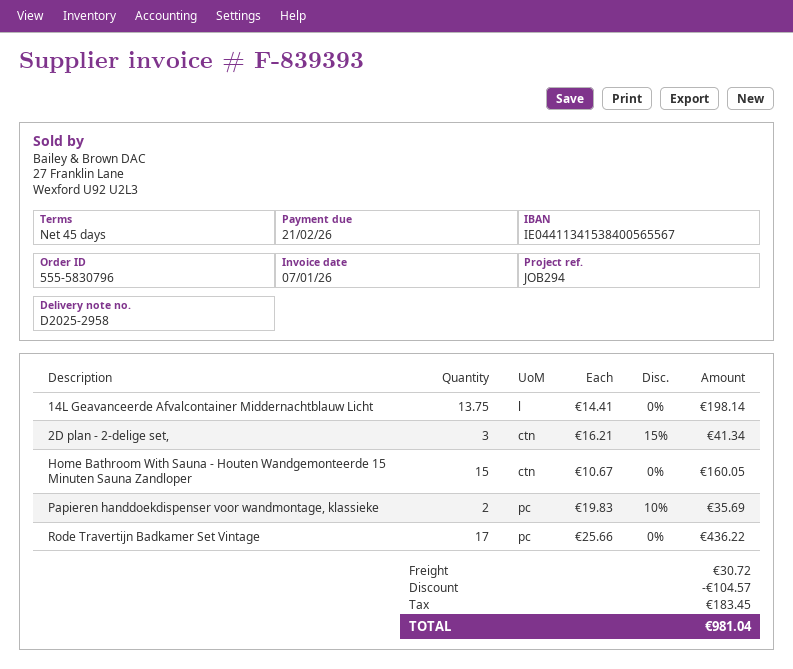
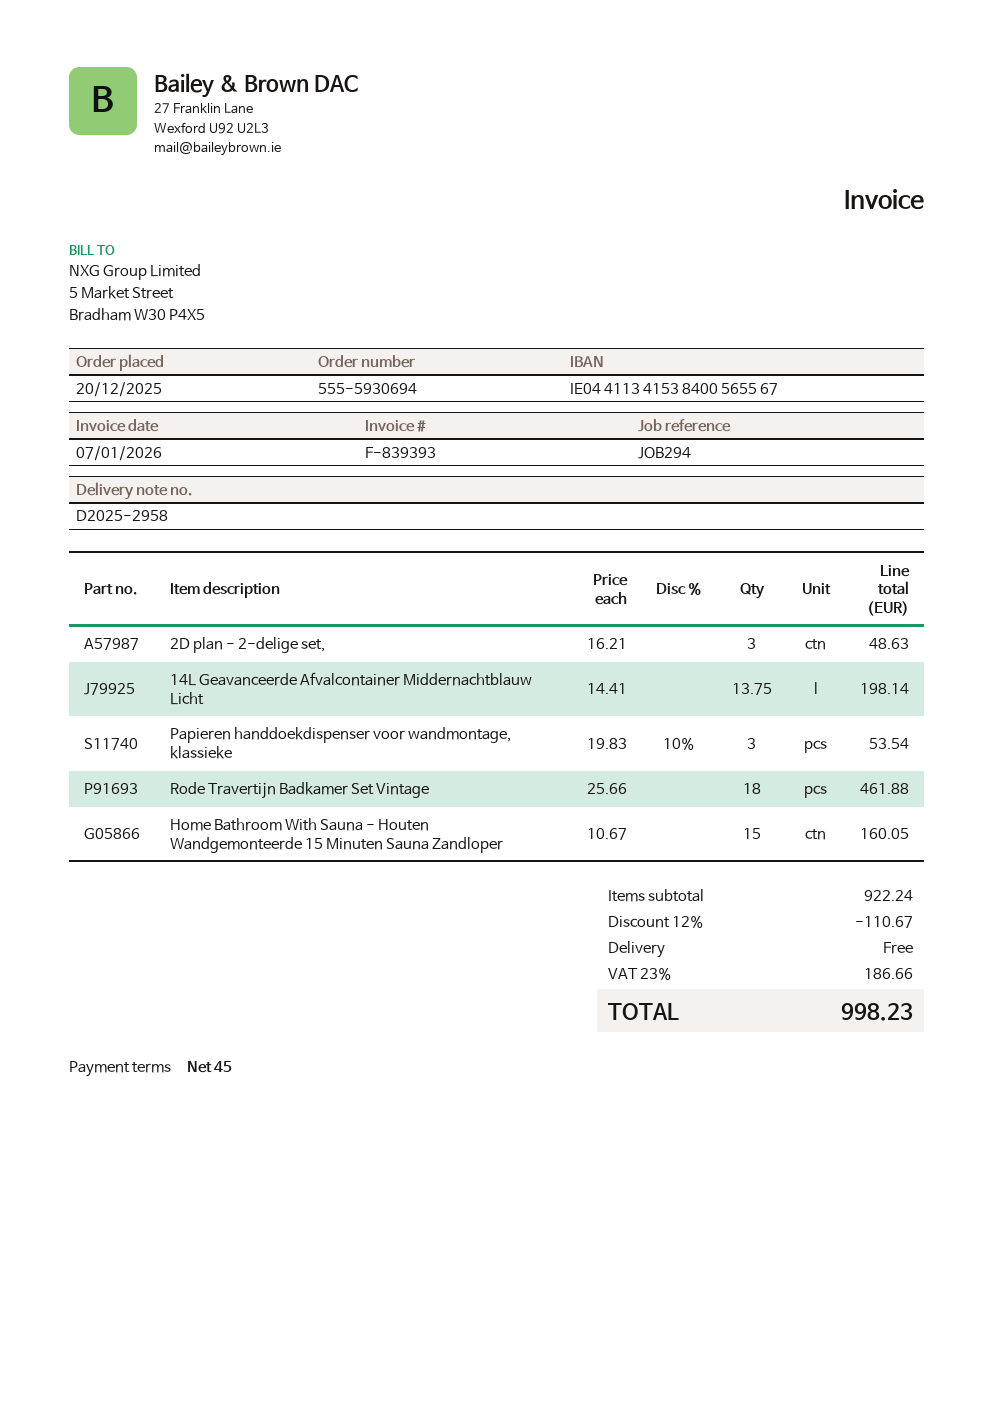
order number: 555-5830796 -> 555-5930694
2D plan - 2-delige set,: 3 x 16.21 - 15% = 41.34 -> 3 x 16.21 = 48.63
Papieren handdoekdispenser voor wandmontage, klassieke: 2 x 19.83 - 10% = 35.69 -> 3 x 19.83 - 10% = 53.54
Rode Travertijn Badkamer Set Vintage: 17 x 25.66 = 436.22 -> 18 x 25.66 = 461.88
discount: 104.57 -> 110.67
shipping: 30.72 -> 0.00
tax: 183.45 -> 186.66
total: 981.04 -> 998.23

